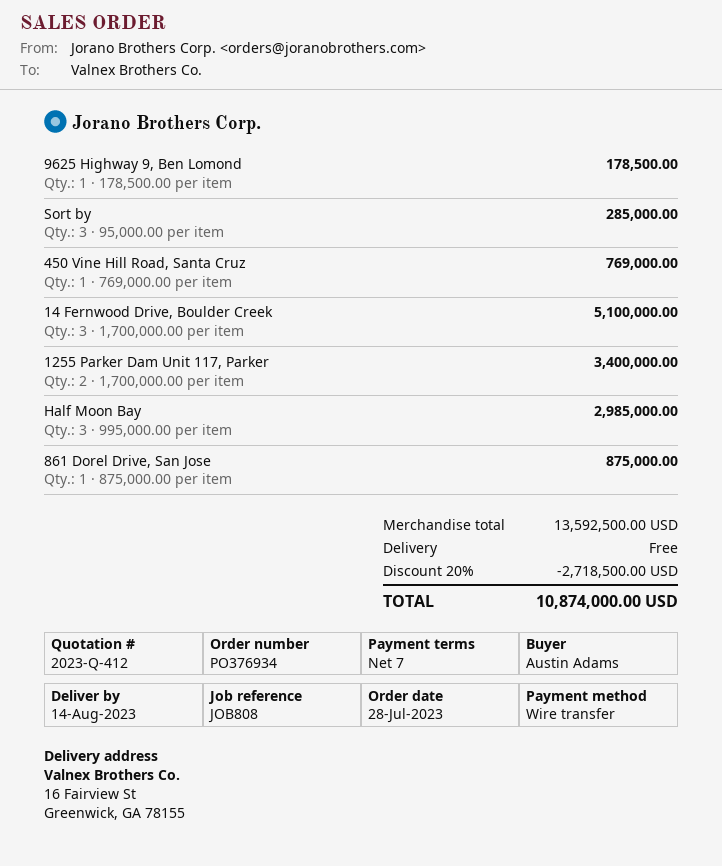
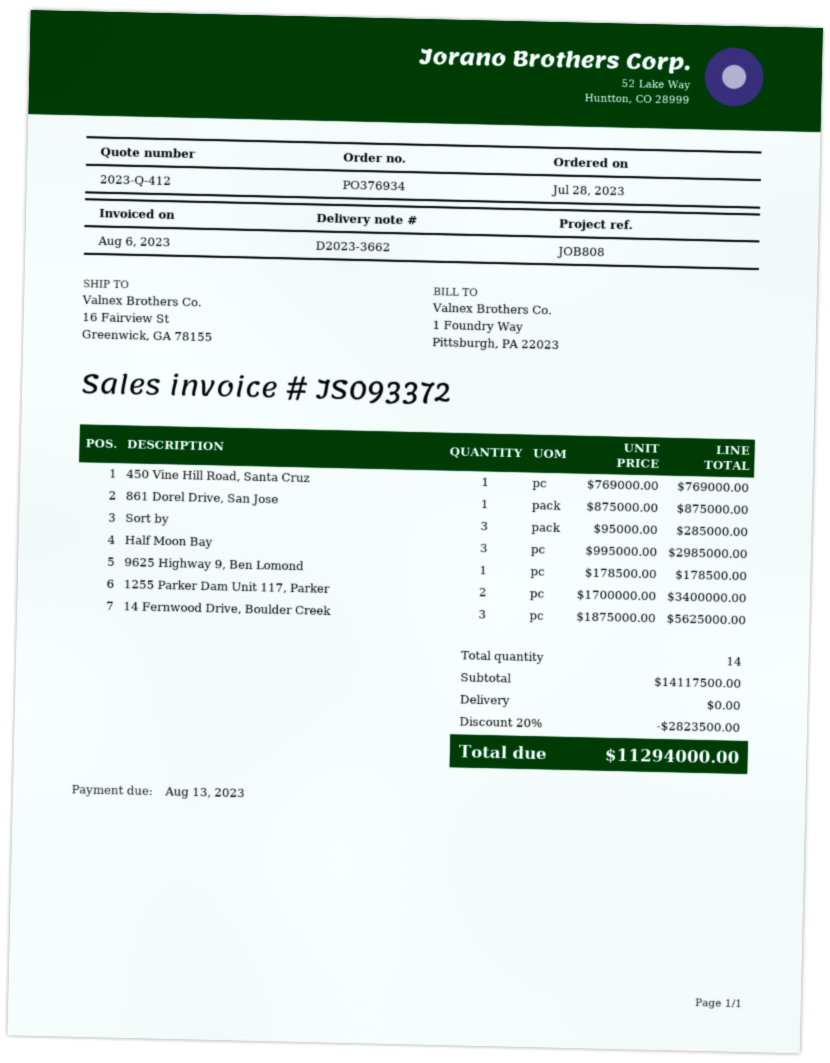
14 Fernwood Drive, Boulder Creek: 3 x 1700000.00 = 5100000.00 -> 3 x 1875000.00 = 5625000.00
subtotal: 13592500.00 -> 14117500.00
discount: 20% = 2718500.00 -> 20% = 2823500.00
total: 10874000.00 -> 11294000.00

